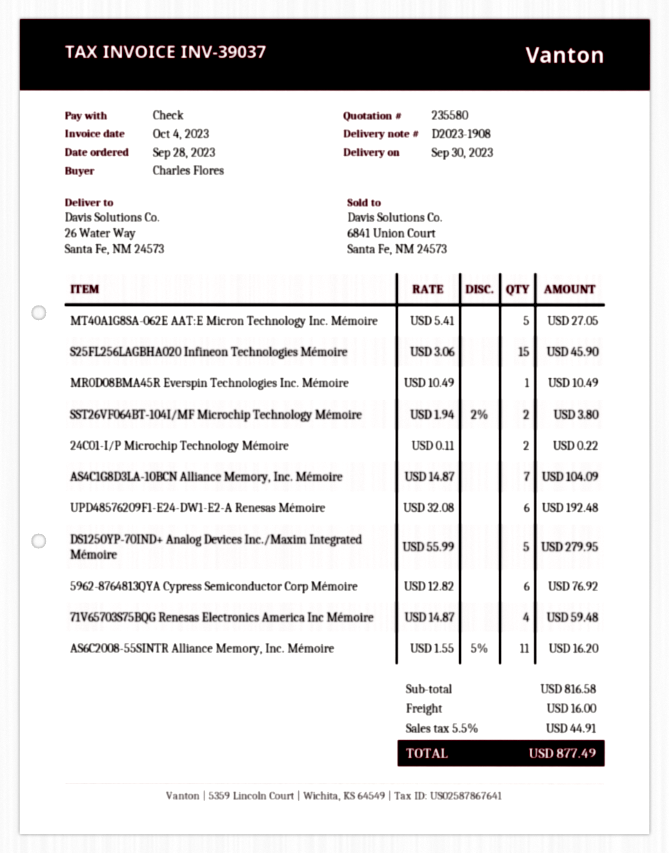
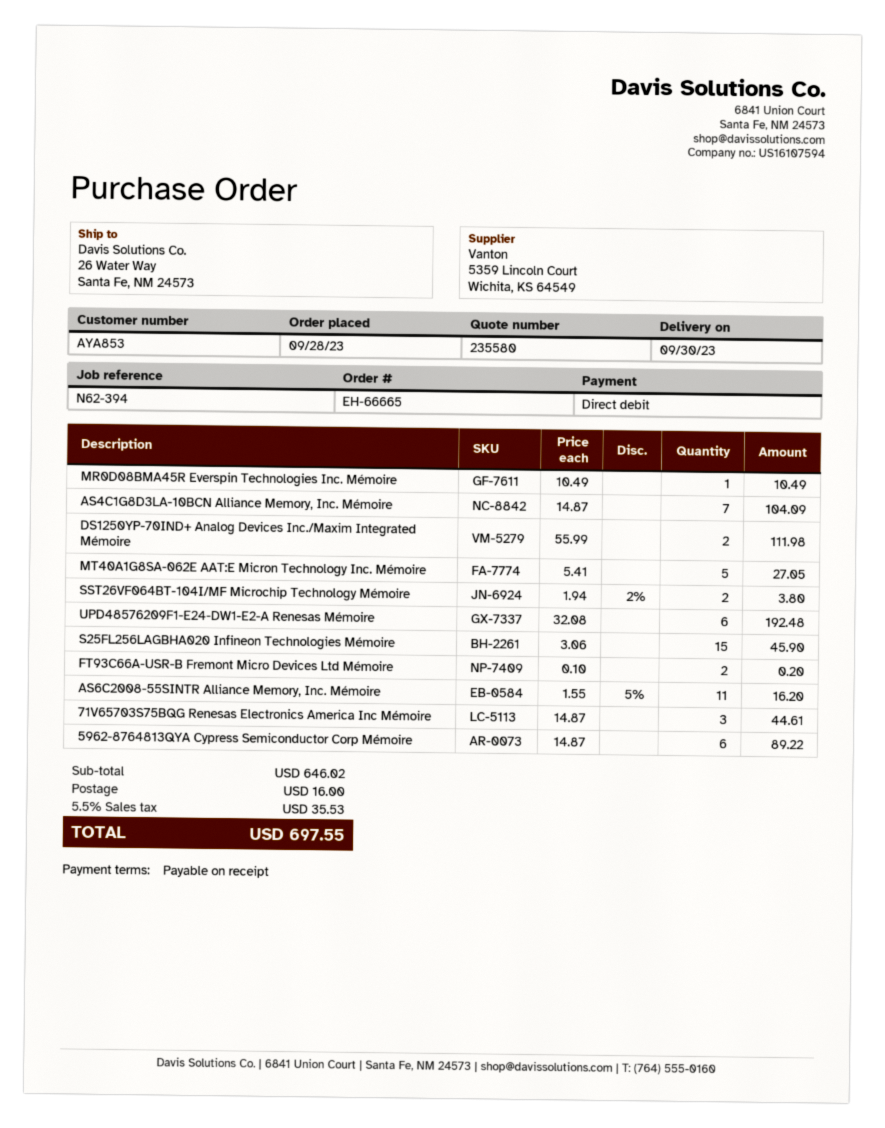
payment method: cheque -> direct debit
24C01-I/P Microchip Technology Mémoire: 2 x 0.11 = 0.22 -> none
DS1250YP-70IND+ Analog Devices Inc./Maxim Integrated Mémoire: 5 x 55.99 = 279.95 -> 2 x 55.99 = 111.98
5962-8764813QYA Cypress Semiconductor Corp Mémoire: 6 x 12.82 = 76.92 -> 6 x 14.87 = 89.22
71V65703S75BQG Renesas Electronics America Inc Mémoire: 4 x 14.87 = 59.48 -> 3 x 14.87 = 44.61
FT93C66A-USR-B Fremont Micro Devices Ltd Mémoire: none -> 2 x 0.10 = 0.20
subtotal: 816.58 -> 646.02
tax: 5.5% = 44.91 -> 5.5% = 35.53
total: 877.49 -> 697.55

